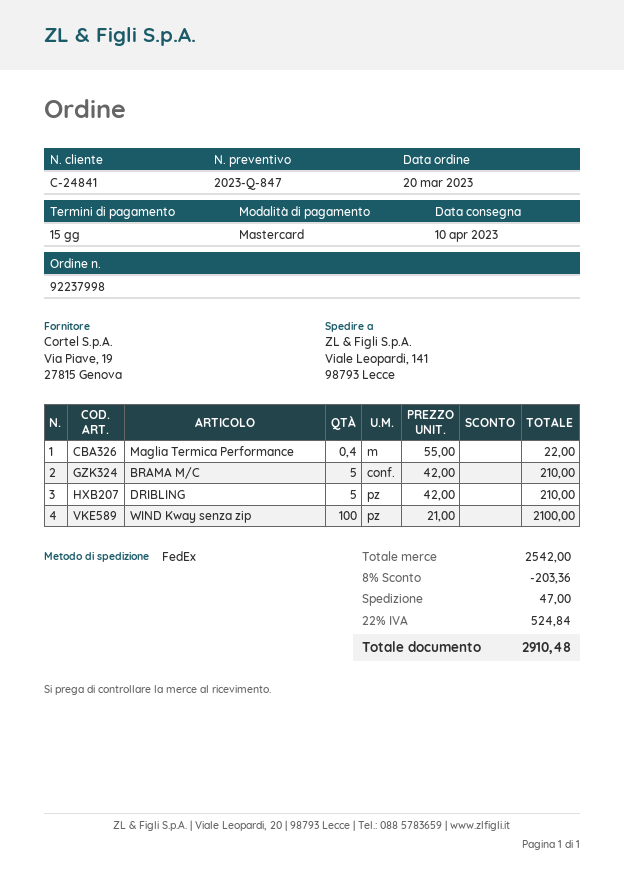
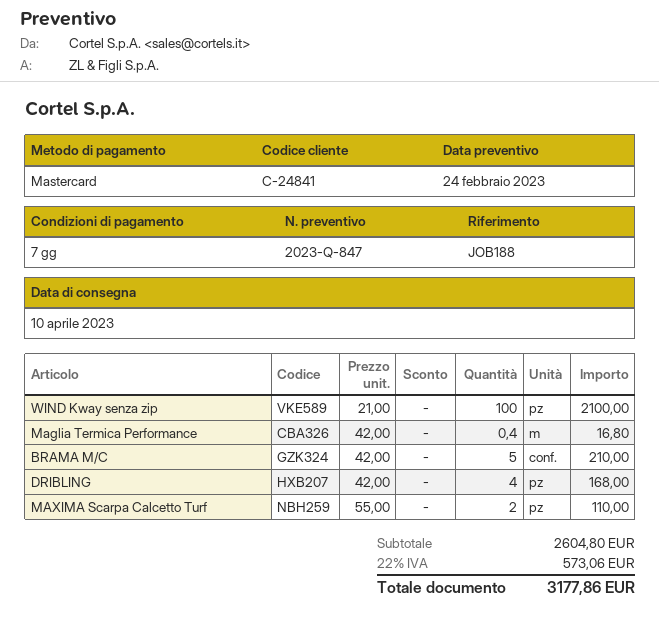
payment terms: 15 days -> 7 days
Maglia Termica Performance: 0.4 x 55.00 = 22.00 -> 0.4 x 42.00 = 16.80
DRIBLING: 5 x 42.00 = 210.00 -> 4 x 42.00 = 168.00
MAXIMA Scarpa Calcetto Turf: none -> 2 x 55.00 = 110.00
subtotal: 2542.00 -> 2604.80
discount: 8% = 203.36 -> none
shipping: 47.00 -> none
tax: 22% = 524.84 -> 22% = 573.06
total: 2910.48 -> 3177.86

